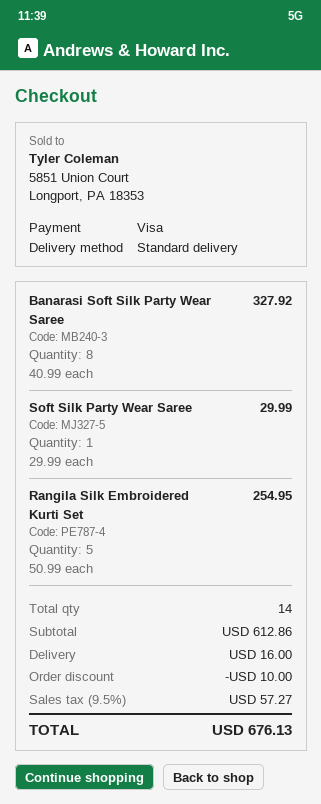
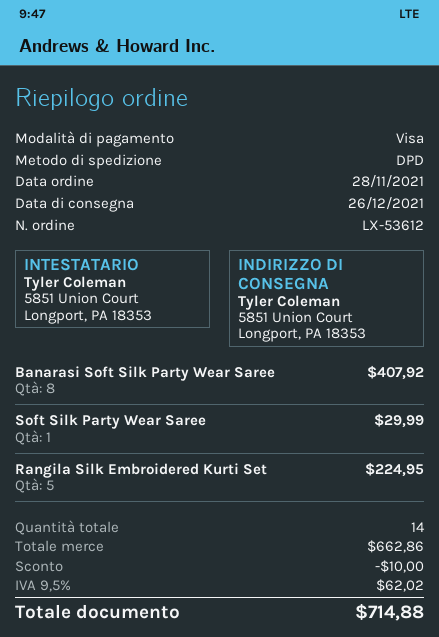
shipping method: standard -> DPD
Banarasi Soft Silk Party Wear Saree: 8 for 327.92 -> 8 for 407.92
Rangila Silk Embroidered Kurti Set: 5 for 254.95 -> 5 for 224.95
subtotal: 612.86 -> 662.86
shipping: 16.00 -> none
tax: 9.5% = 57.27 -> 9.5% = 62.02
total: 676.13 -> 714.88

